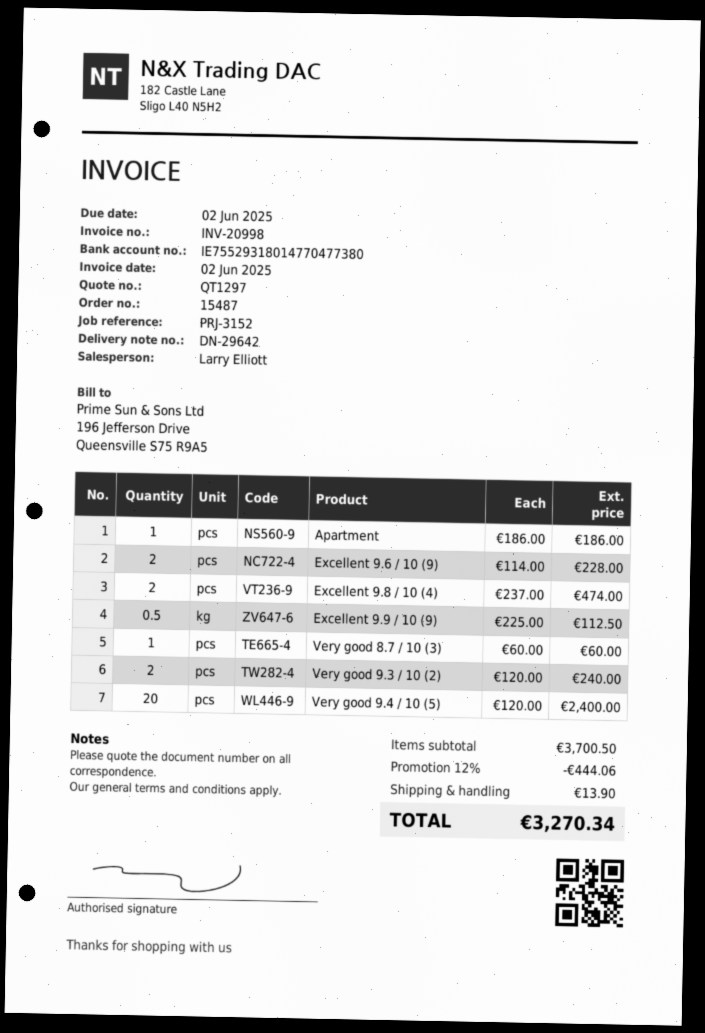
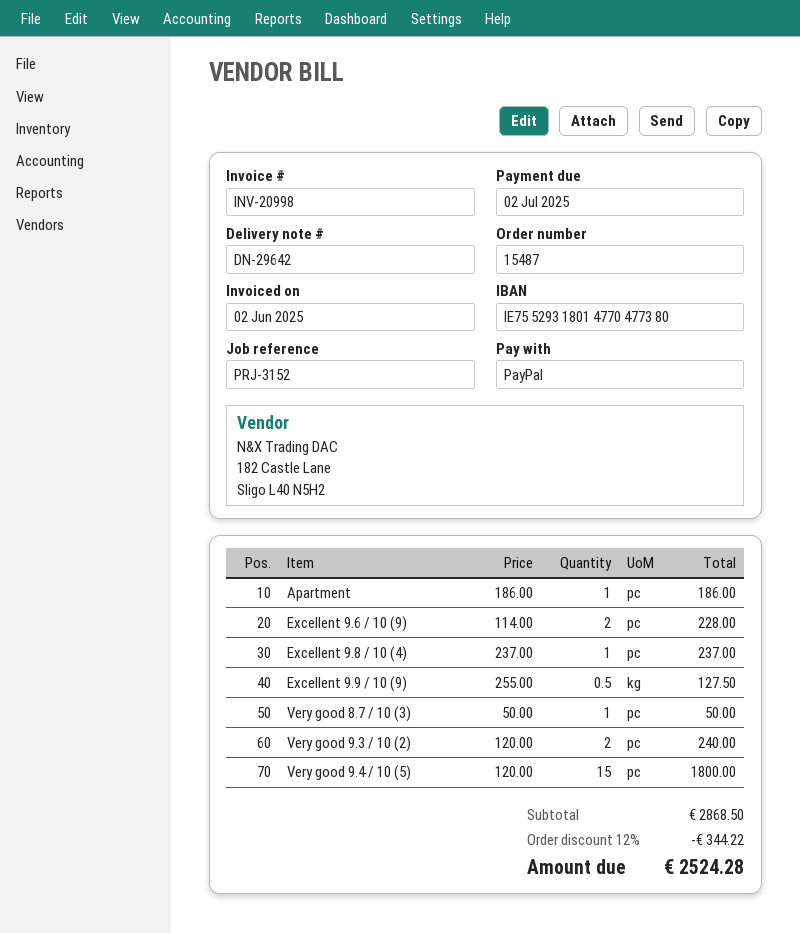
due date: 2025-06-02 -> 2025-07-02
Excellent 9.8 / 10 (4): 2 x 237.00 = 474.00 -> 1 x 237.00 = 237.00
Excellent 9.9 / 10 (9): 0.5 x 225.00 = 112.50 -> 0.5 x 255.00 = 127.50
Very good 8.7 / 10 (3): 1 x 60.00 = 60.00 -> 1 x 50.00 = 50.00
Very good 9.4 / 10 (5): 20 x 120.00 = 2400.00 -> 15 x 120.00 = 1800.00
subtotal: 3700.50 -> 2868.50
discount: 12% = 444.06 -> 12% = 344.22
shipping: 13.90 -> none
total: 3270.34 -> 2524.28

